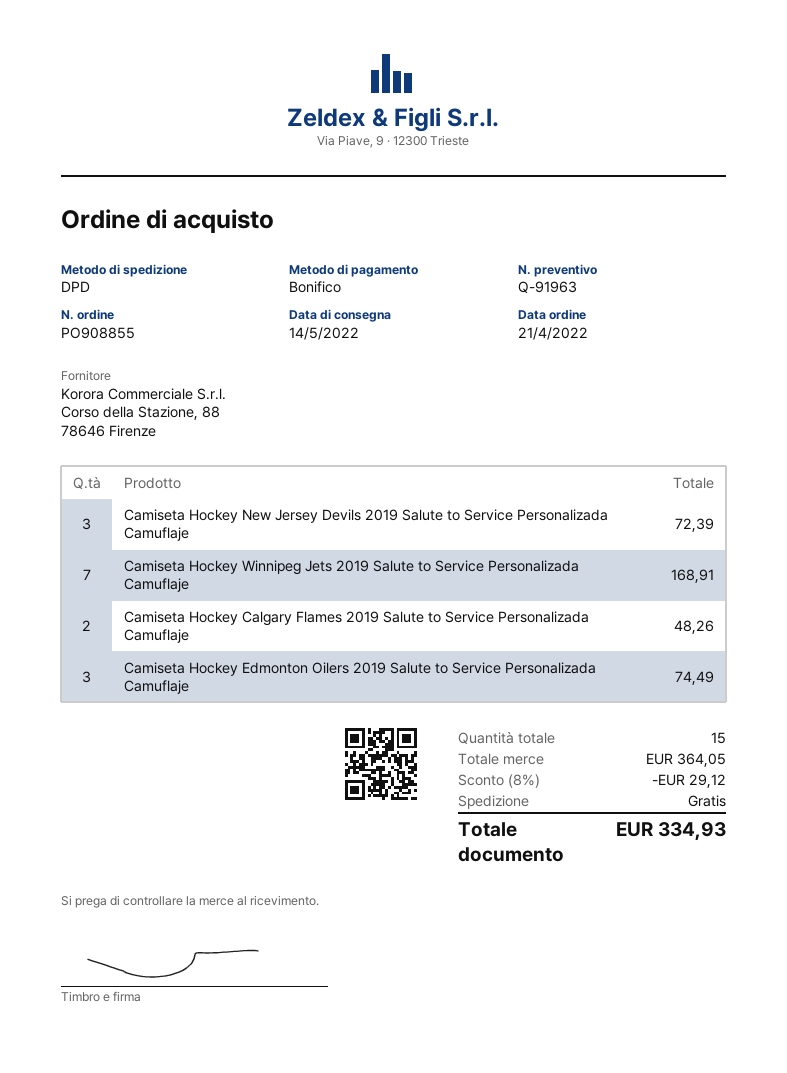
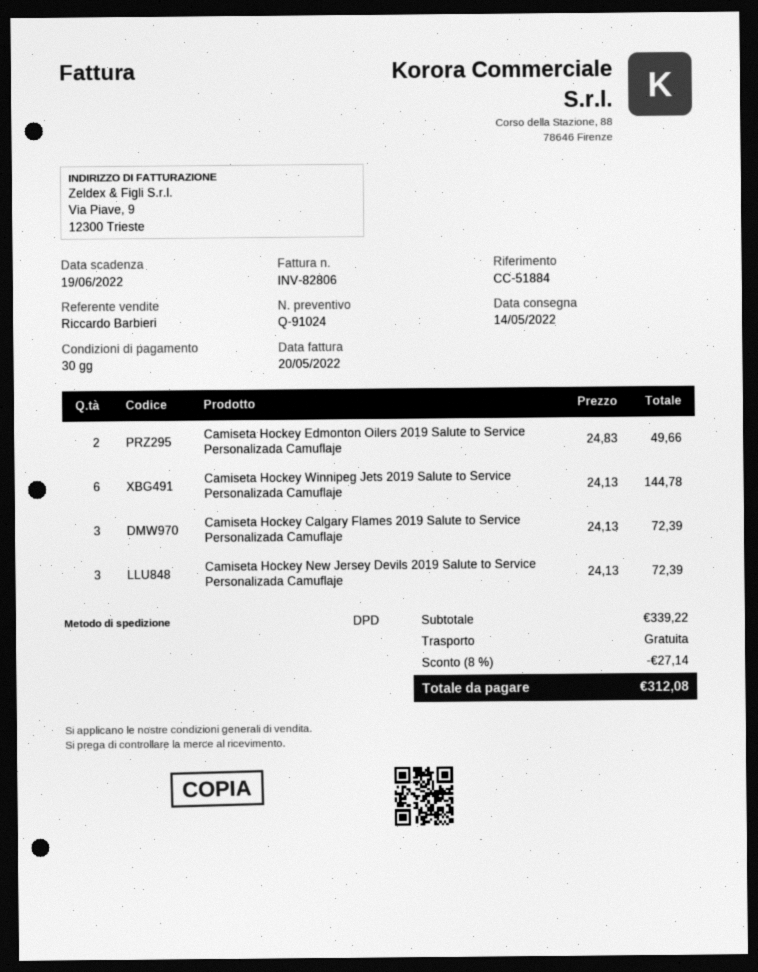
quote number: Q-91963 -> Q-91024
Camiseta Hockey Winnipeg Jets 2019 Salute to Service Personalizada Camuflaje: 7 for 168.91 -> 6 for 144.78
Camiseta Hockey Calgary Flames 2019 Salute to Service Personalizada Camuflaje: 2 for 48.26 -> 3 for 72.39
Camiseta Hockey Edmonton Oilers 2019 Salute to Service Personalizada Camuflaje: 3 for 74.49 -> 2 for 49.66
subtotal: 364.05 -> 339.22
discount: 8% = 29.12 -> 8% = 27.14
total: 334.93 -> 312.08

